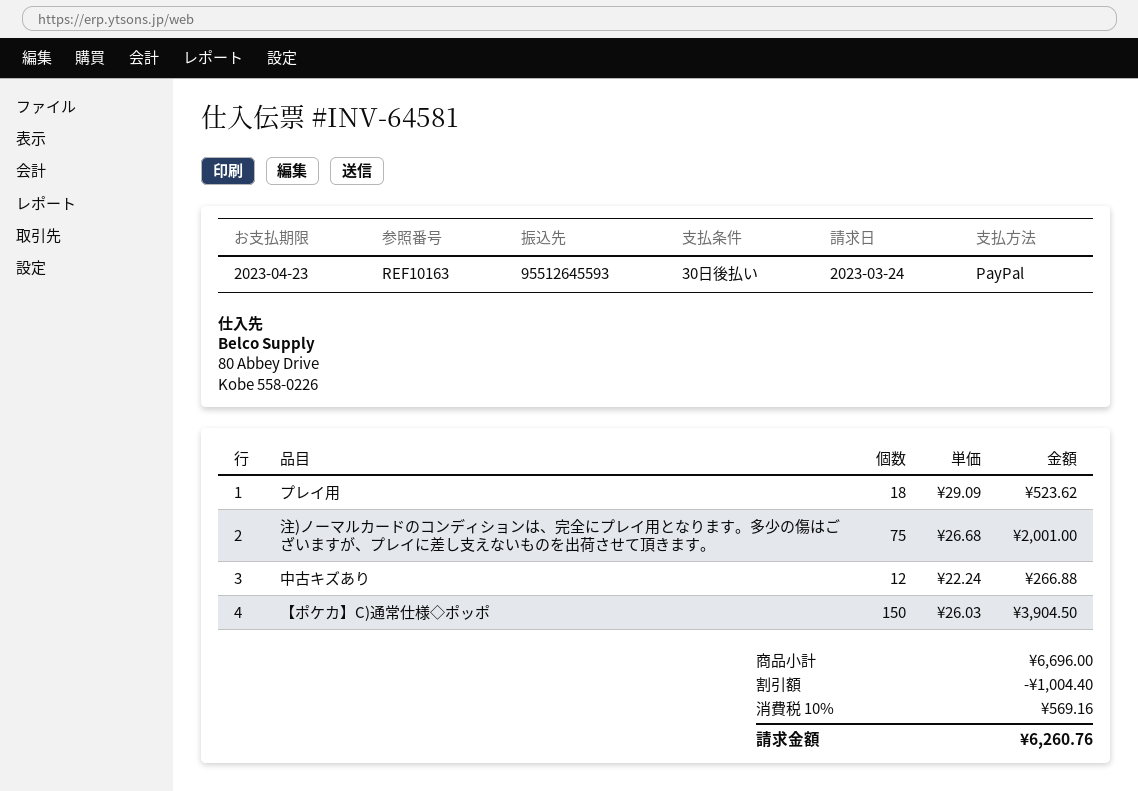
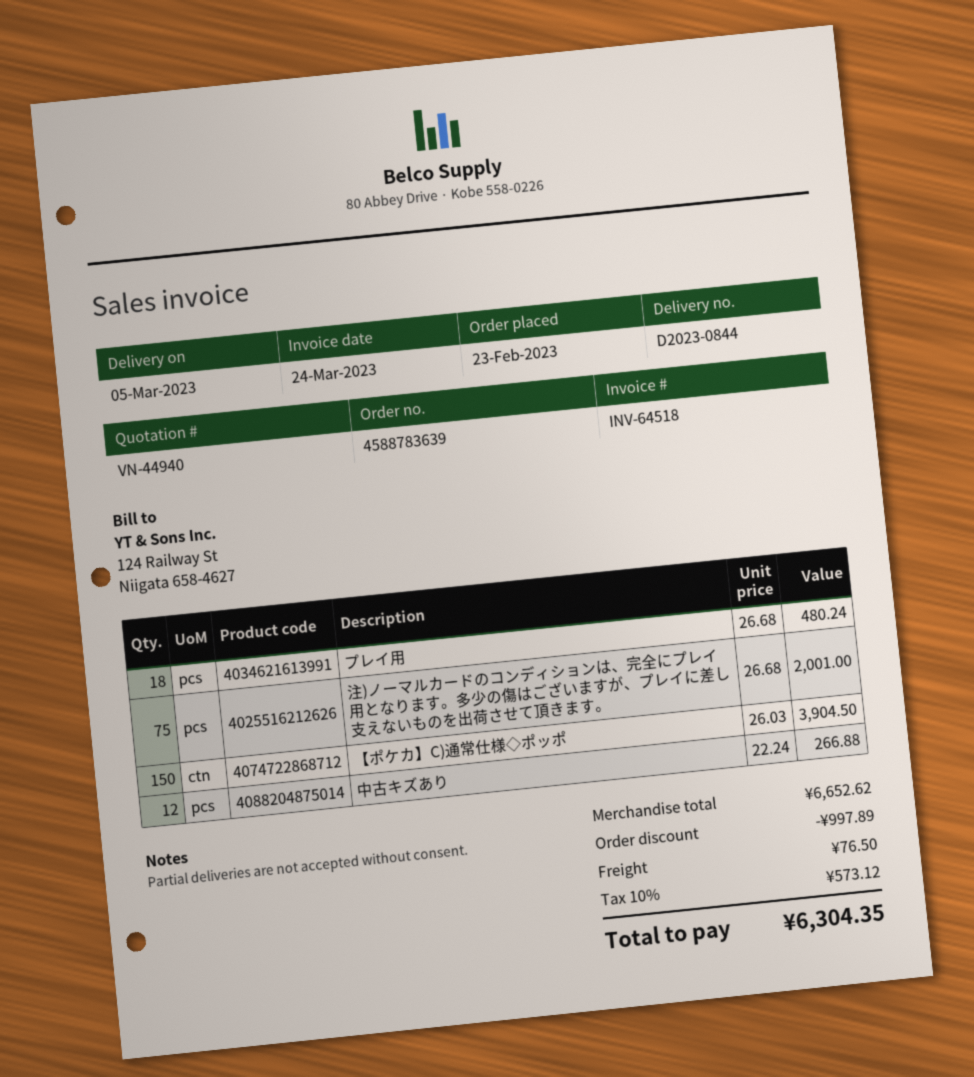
invoice number: INV-64581 -> INV-64518
プレイ用: 18 x 29.09 = 523.62 -> 18 x 26.68 = 480.24
subtotal: 6696.00 -> 6652.62
discount: 1004.40 -> 997.89
shipping: none -> 76.50
tax: 10% = 569.16 -> 10% = 573.12
total: 6260.76 -> 6304.35

